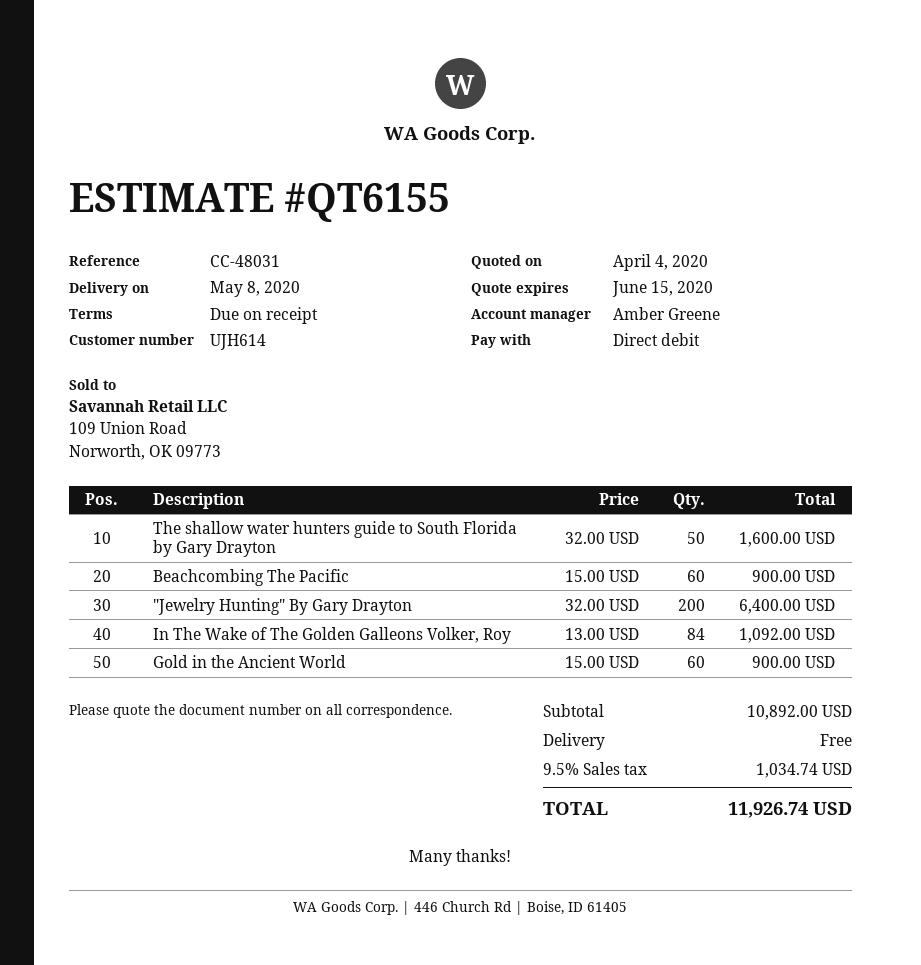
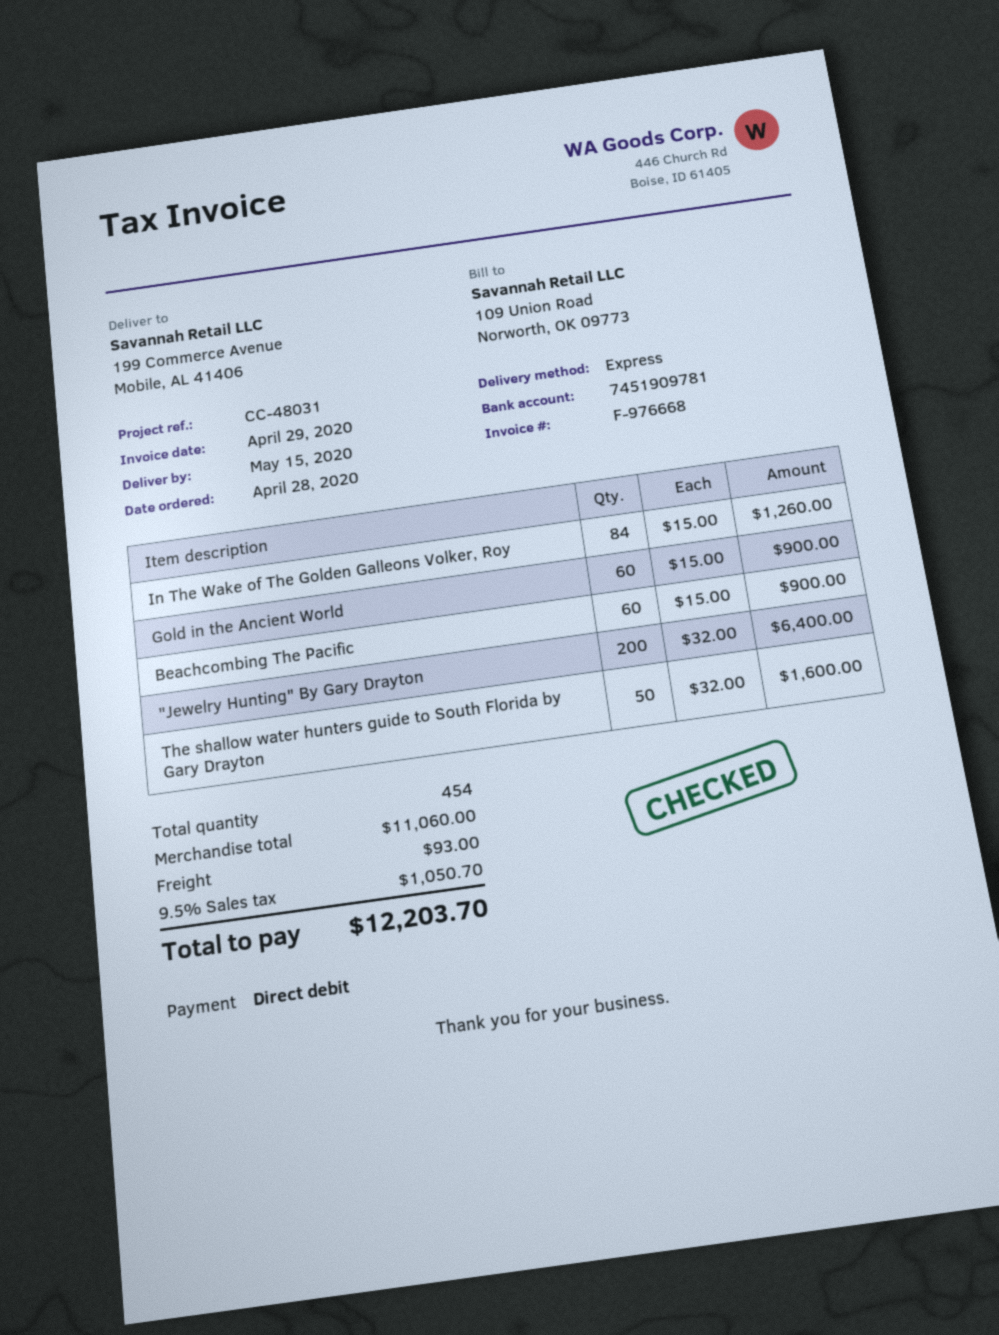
delivery date: 2020-05-08 -> 2020-05-15
In The Wake of The Golden Galleons Volker, Roy: 84 x 13.00 = 1092.00 -> 84 x 15.00 = 1260.00
subtotal: 10892.00 -> 11060.00
shipping: 0.00 -> 93.00
tax: 9.5% = 1034.74 -> 9.5% = 1050.70
total: 11926.74 -> 12203.70

